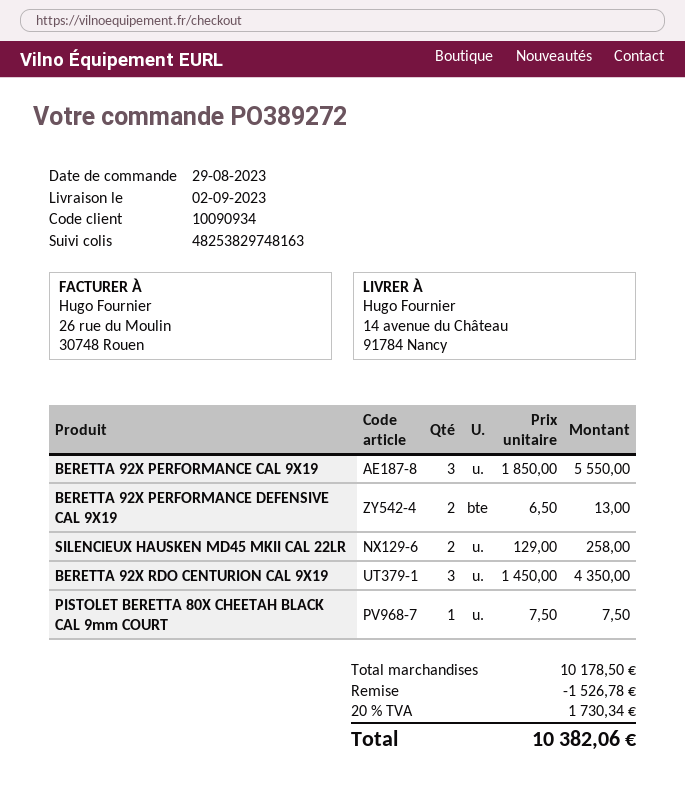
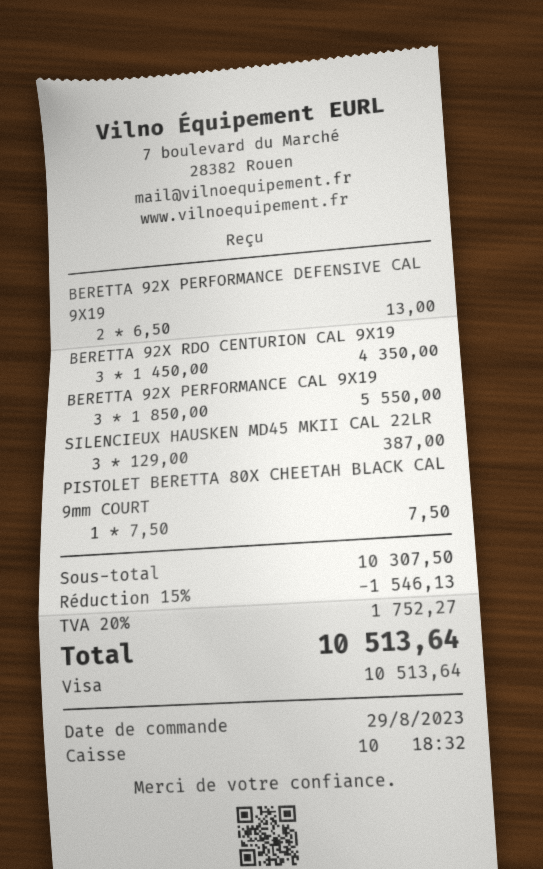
SILENCIEUX HAUSKEN MD45 MKII CAL 22LR: 2 x 129.00 = 258.00 -> 3 x 129.00 = 387.00
subtotal: 10178.50 -> 10307.50
discount: 1526.78 -> 1546.13
tax: 20% = 1730.34 -> 20% = 1752.27
total: 10382.06 -> 10513.64

